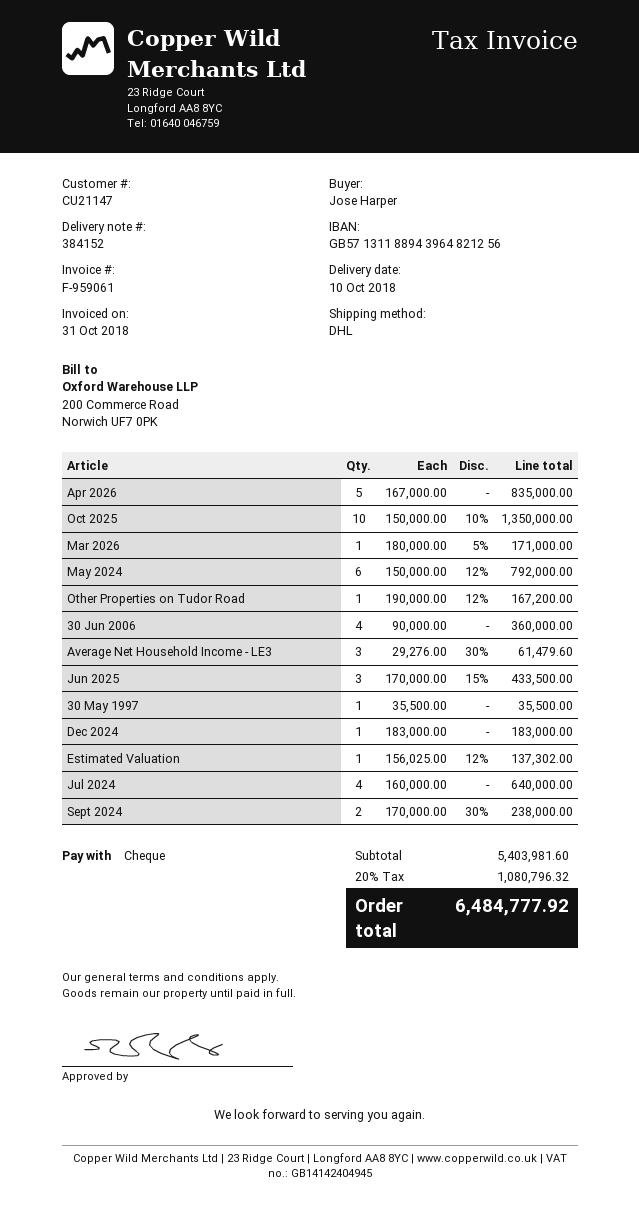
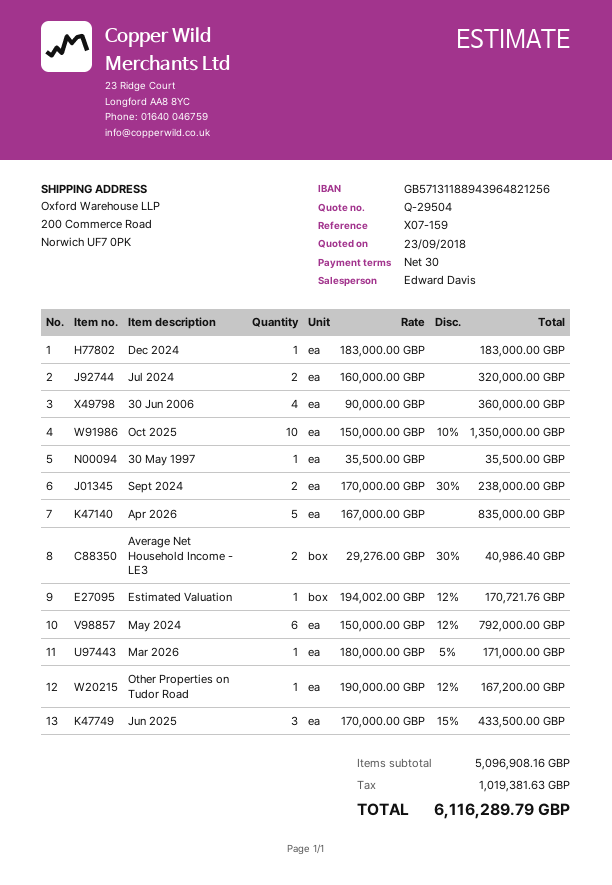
Average Net Household Income - LE3: 3 x 29276.00 - 30% = 61479.60 -> 2 x 29276.00 - 30% = 40986.40
Estimated Valuation: 1 x 156025.00 - 12% = 137302.00 -> 1 x 194002.00 - 12% = 170721.76
Jul 2024: 4 x 160000.00 = 640000.00 -> 2 x 160000.00 = 320000.00
subtotal: 5403981.60 -> 5096908.16
tax: 1080796.32 -> 1019381.63
total: 6484777.92 -> 6116289.79

